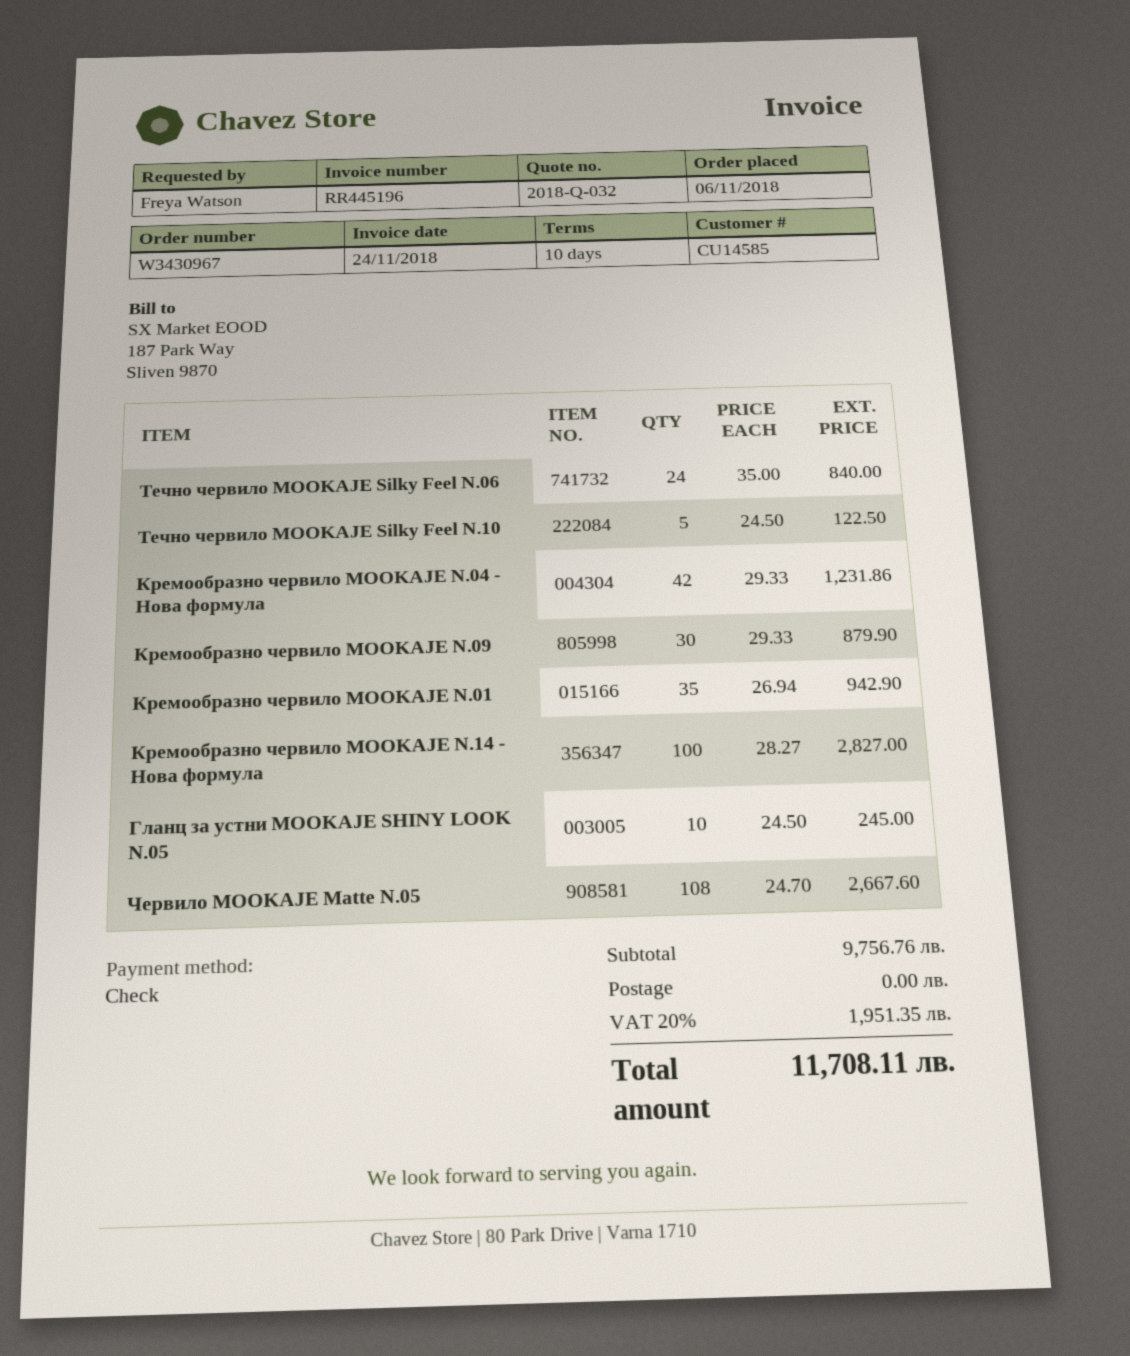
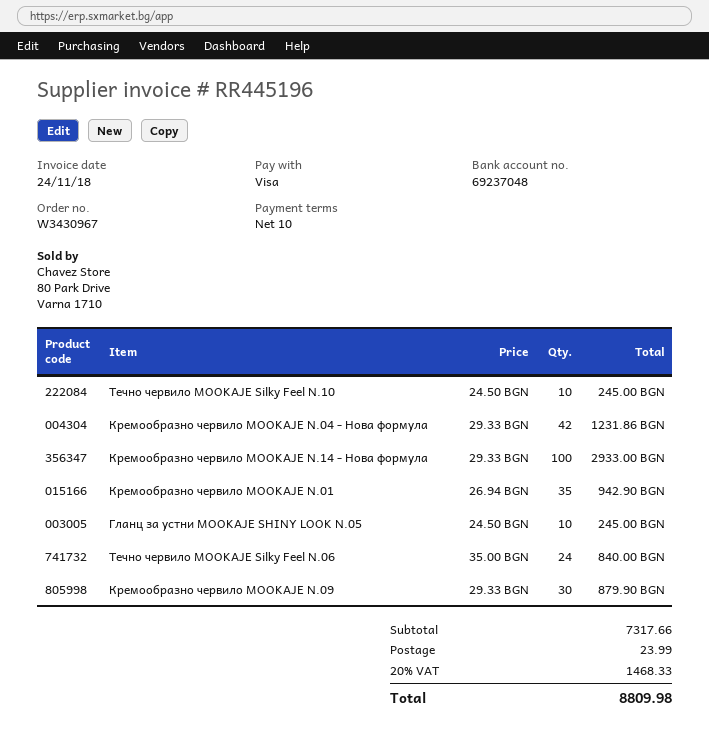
payment method: cheque -> Visa
Течно червило MOOKAJE Silky Feel N.10: 5 x 24.50 = 122.50 -> 10 x 24.50 = 245.00
Кремообразно червило MOOKAJE N.14 - Нова формула: 100 x 28.27 = 2827.00 -> 100 x 29.33 = 2933.00
Червило MOOKAJE Matte N.05: 108 x 24.70 = 2667.60 -> none
subtotal: 9756.76 -> 7317.66
shipping: 0.00 -> 23.99
tax: 20% = 1951.35 -> 20% = 1468.33
total: 11708.11 -> 8809.98

